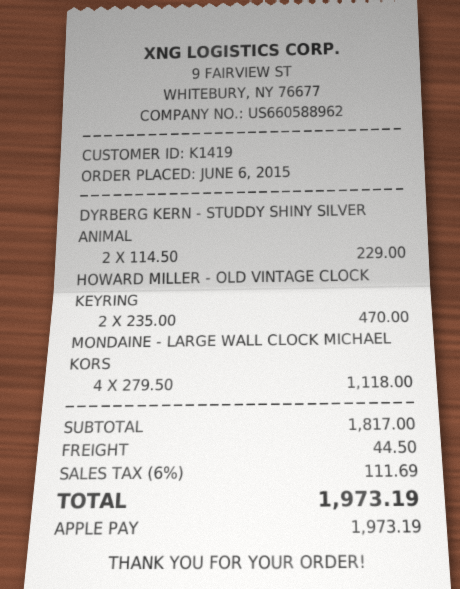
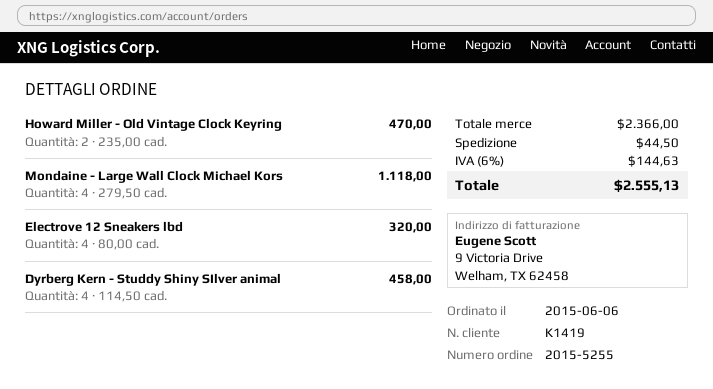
DYRBERG KERN - STUDDY SHINY SILVER ANIMAL: 2 x 114.50 = 229.00 -> 4 x 114.50 = 458.00
Electrove 12 Sneakers lbd: none -> 4 x 80.00 = 320.00
subtotal: 1817.00 -> 2366.00
tax: 6% = 111.69 -> 6% = 144.63
total: 1973.19 -> 2555.13

